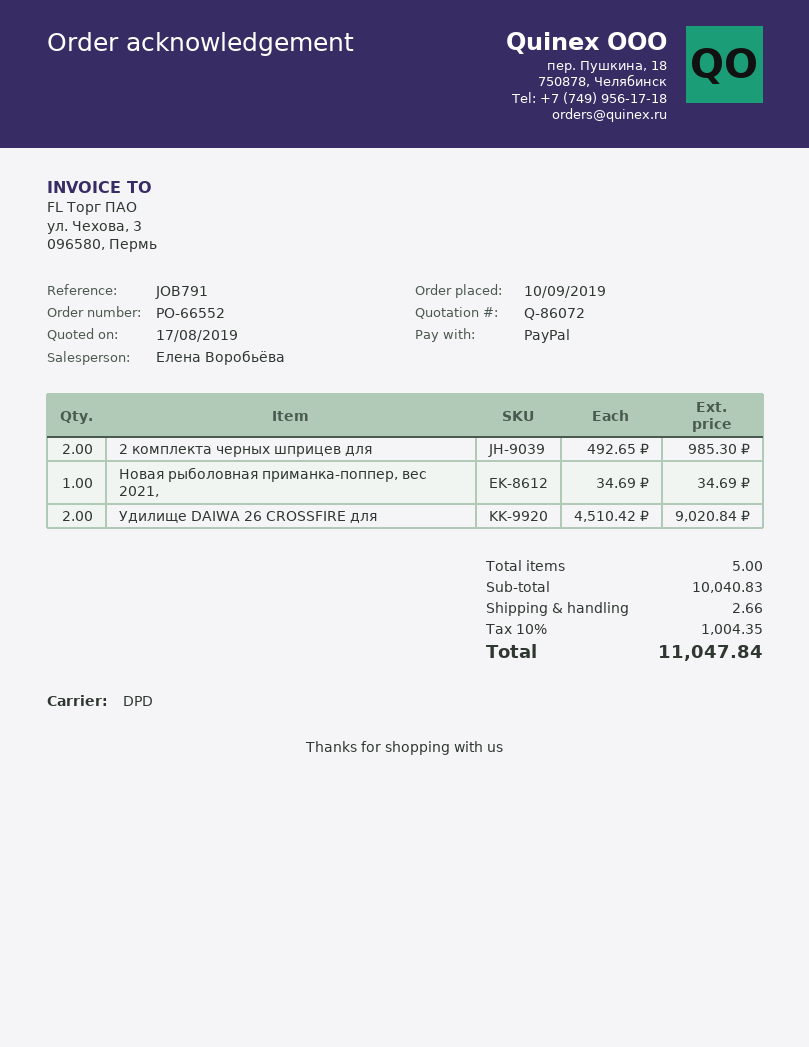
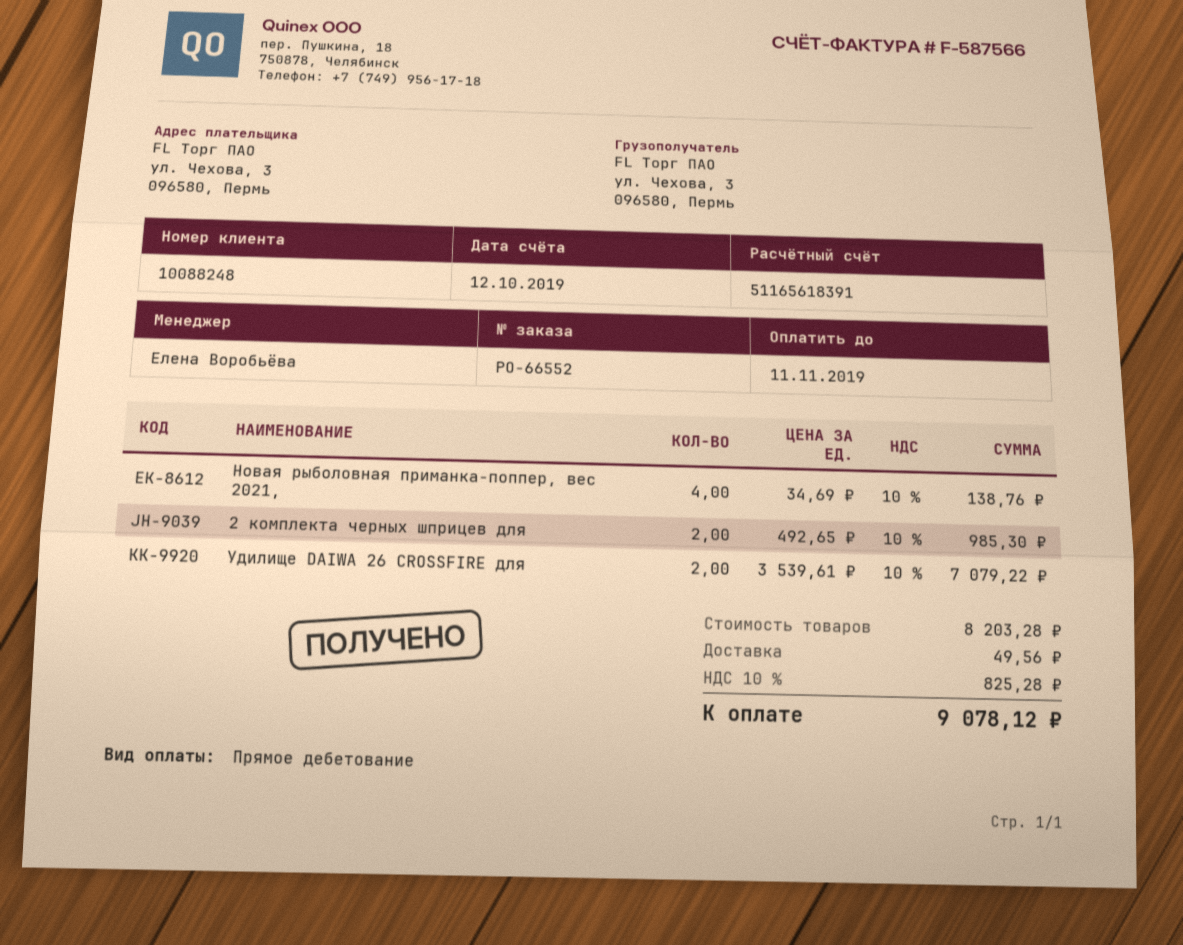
payment method: PayPal -> direct debit
Новая рыболовная приманка-поппер, вес 2021,: 1 x 34.69 = 34.69 -> 4 x 34.69 = 138.76
Удилище DAIWA 26 CROSSFIRE для: 2 x 4510.42 = 9020.84 -> 2 x 3539.61 = 7079.22
subtotal: 10040.83 -> 8203.28
shipping: 2.66 -> 49.56
tax: 10% = 1004.35 -> 10% = 825.28
total: 11047.84 -> 9078.12

